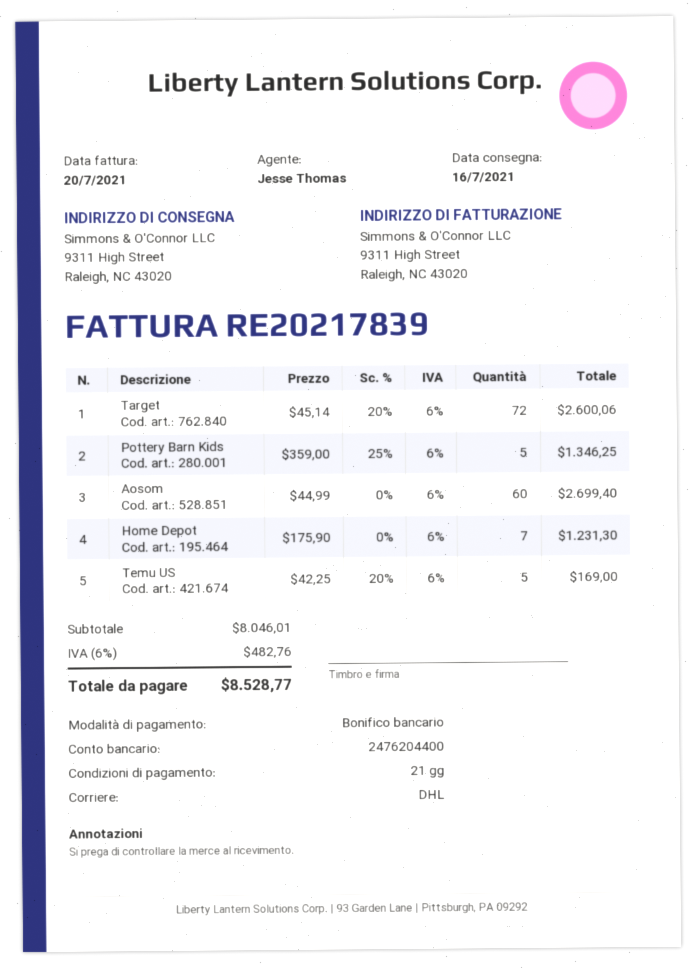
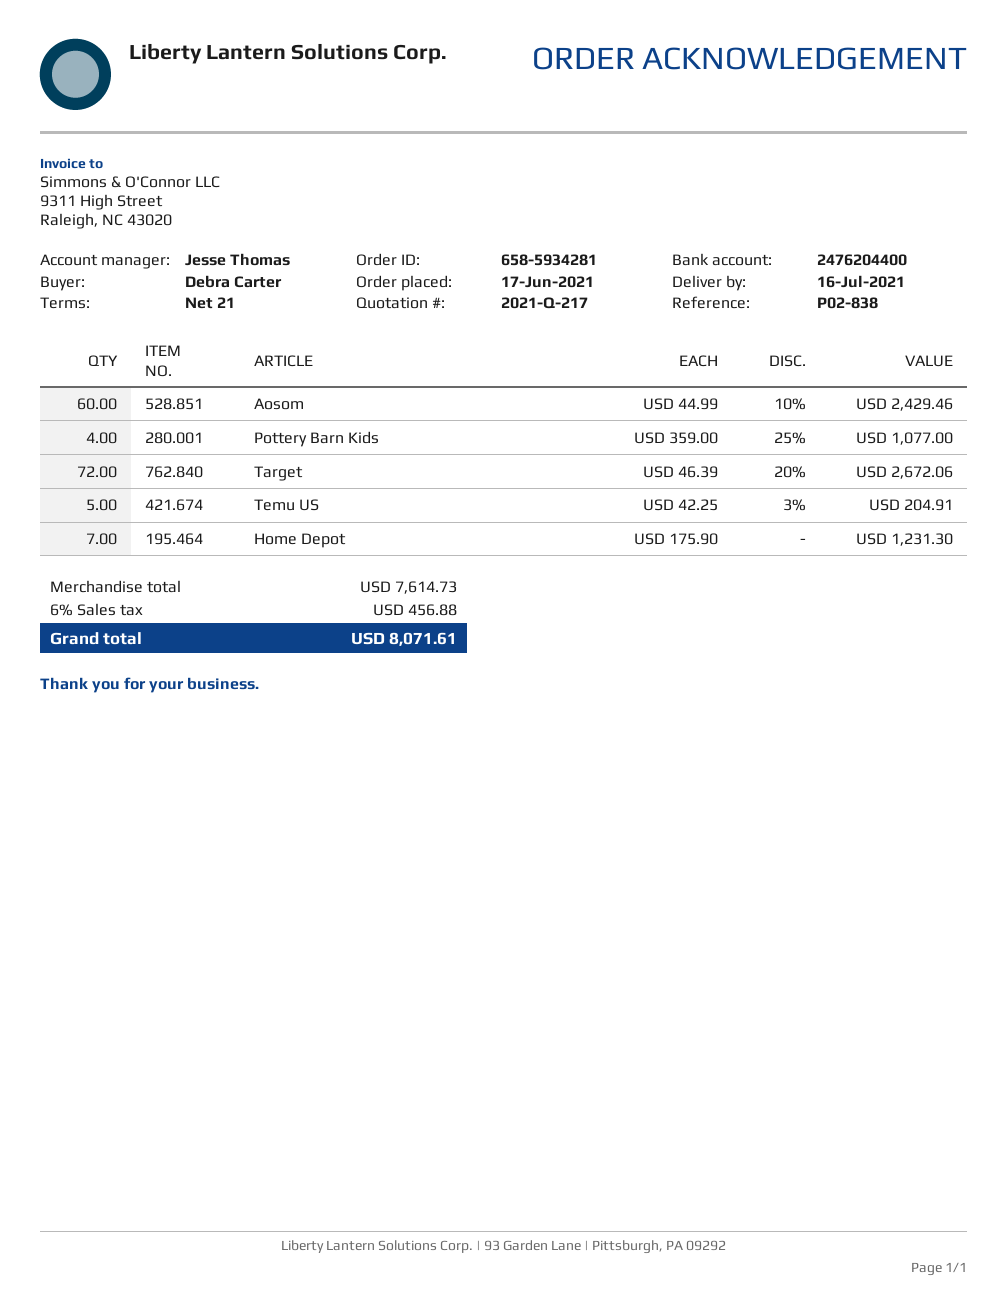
Target: 72 x 45.14 - 20% = 2600.06 -> 72 x 46.39 - 20% = 2672.06
Pottery Barn Kids: 5 x 359.00 - 25% = 1346.25 -> 4 x 359.00 - 25% = 1077.00
Aosom: 60 x 44.99 = 2699.40 -> 60 x 44.99 - 10% = 2429.46
Temu US: 5 x 42.25 - 20% = 169.00 -> 5 x 42.25 - 3% = 204.91
subtotal: 8046.01 -> 7614.73
tax: 6% = 482.76 -> 6% = 456.88
total: 8528.77 -> 8071.61

